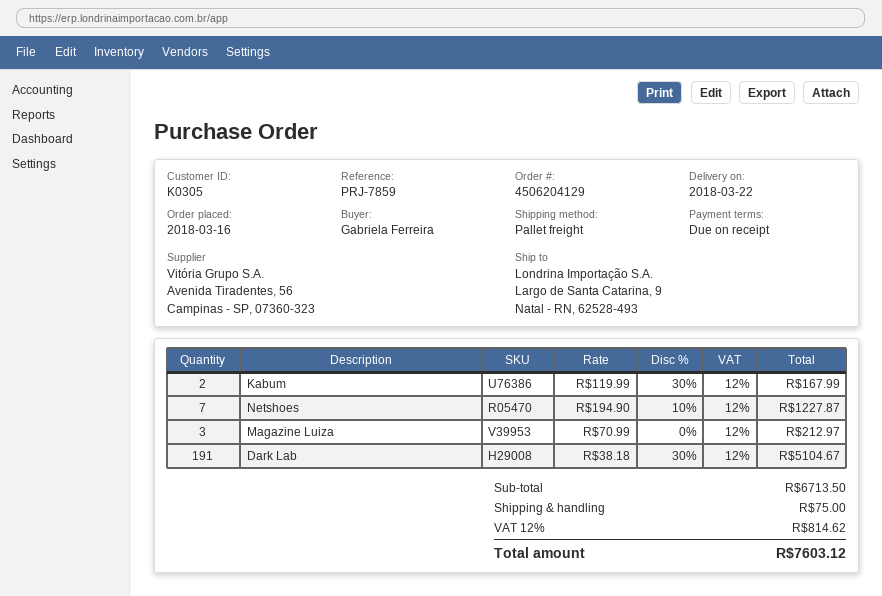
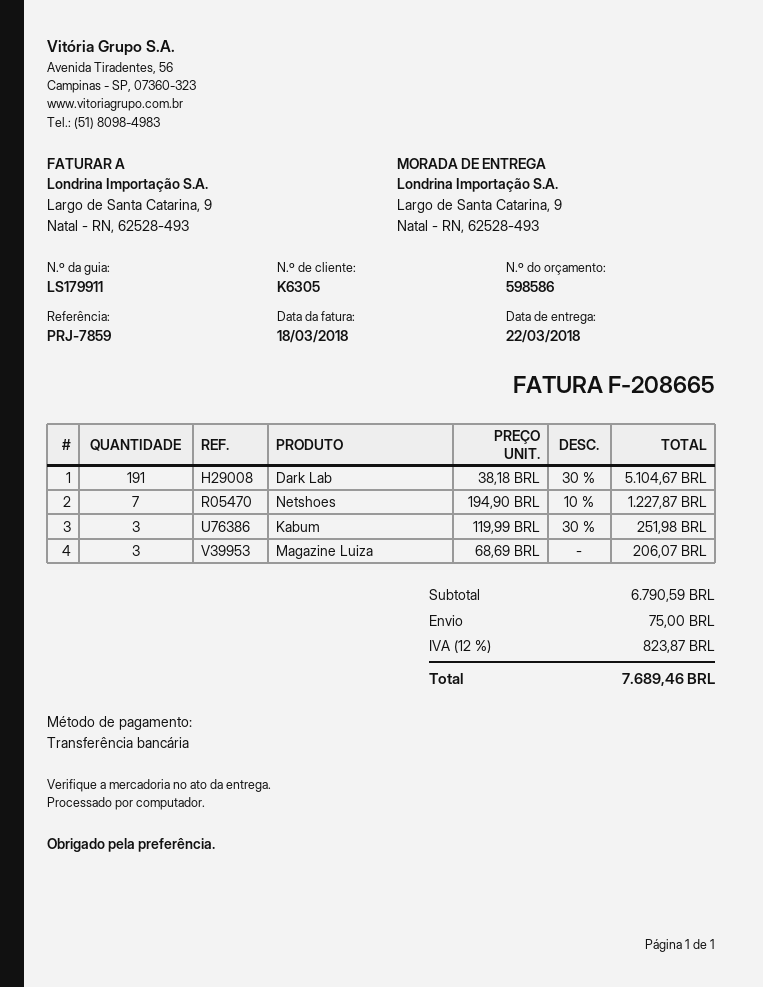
customer number: K0305 -> K6305
Kabum: 2 x 119.99 - 30% = 167.99 -> 3 x 119.99 - 30% = 251.98
Magazine Luiza: 3 x 70.99 = 212.97 -> 3 x 68.69 = 206.07
subtotal: 6713.50 -> 6790.59
tax: 12% = 814.62 -> 12% = 823.87
total: 7603.12 -> 7689.46

